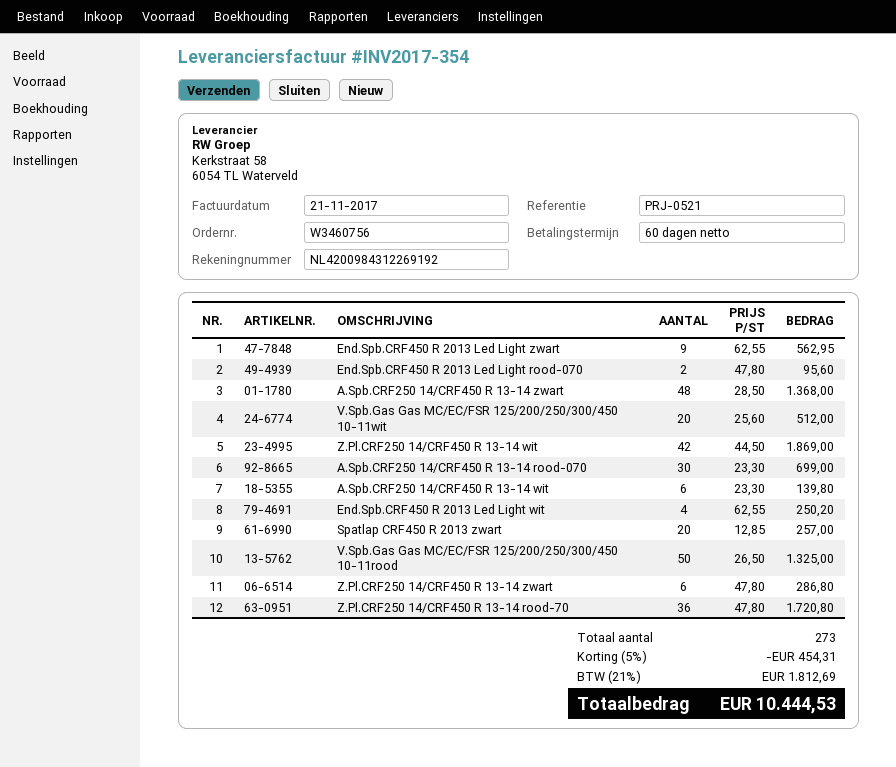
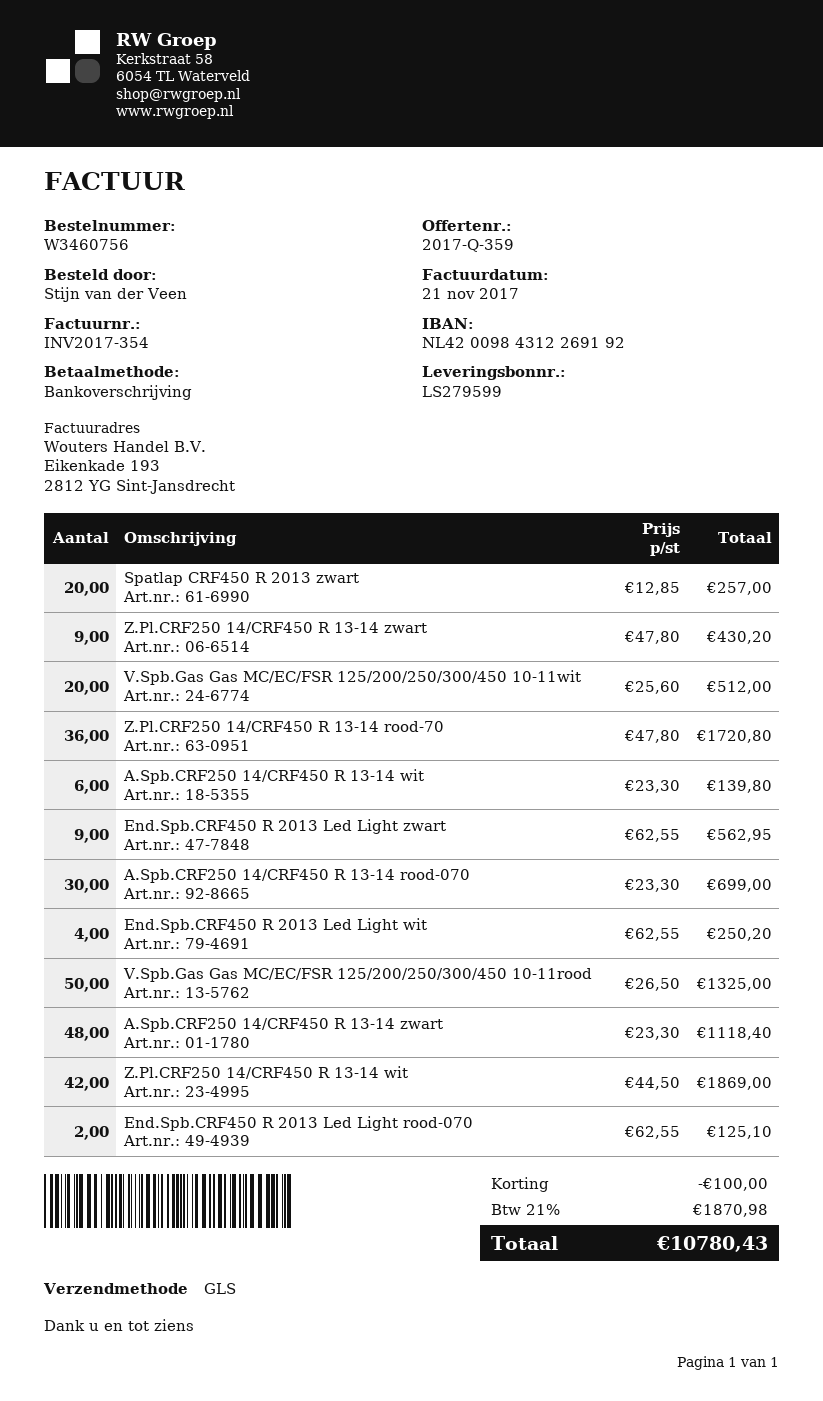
End.Spb.CRF450 R 2013 Led Light rood-070: 2 x 47.80 = 95.60 -> 2 x 62.55 = 125.10
A.Spb.CRF250 14/CRF450 R 13-14 zwart: 48 x 28.50 = 1368.00 -> 48 x 23.30 = 1118.40
Z.Pl.CRF250 14/CRF450 R 13-14 zwart: 6 x 47.80 = 286.80 -> 9 x 47.80 = 430.20
discount: 454.31 -> 100.00
tax: 21% = 1812.69 -> 21% = 1870.98
total: 10444.53 -> 10780.43

